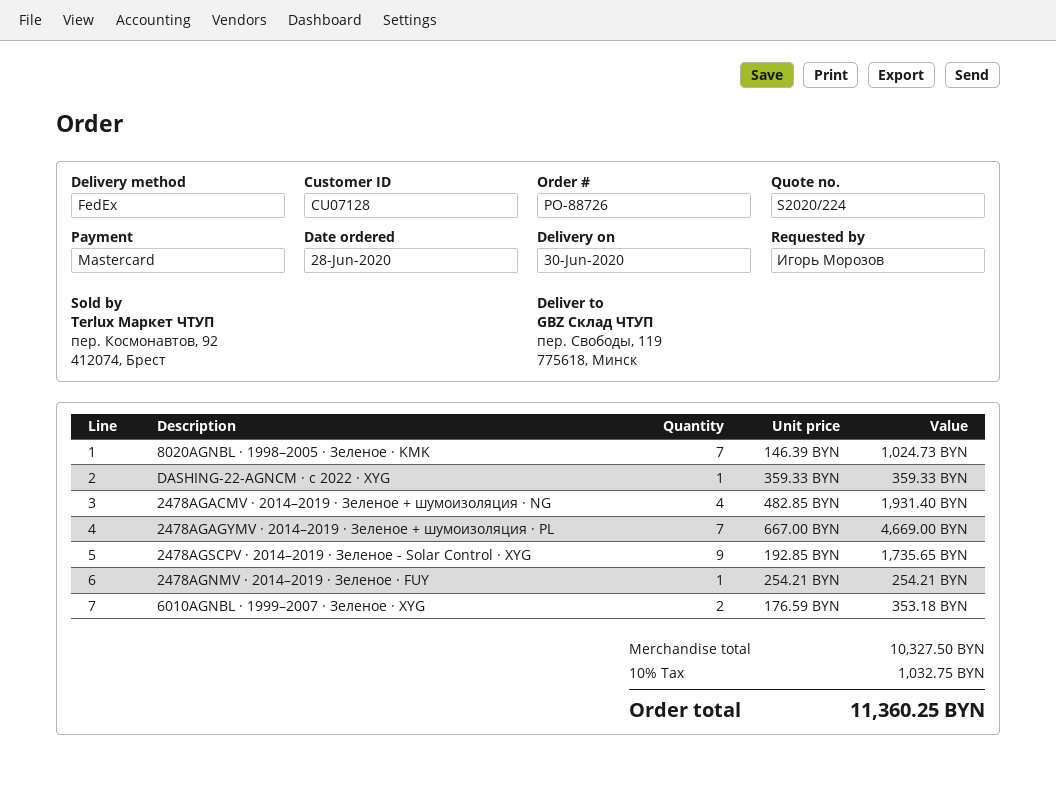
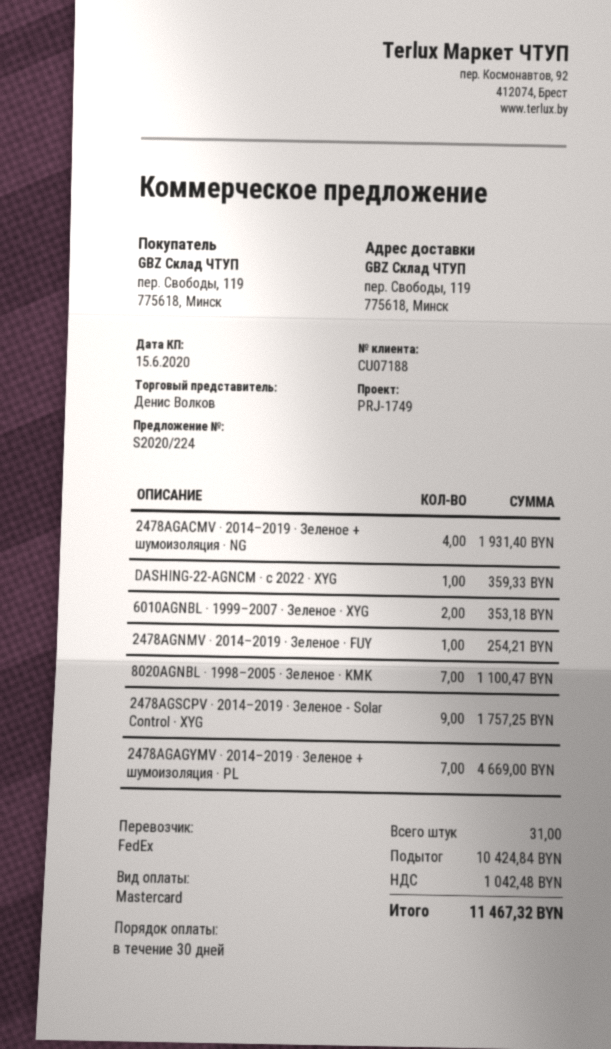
customer number: CU07128 -> CU07188
8020AGNBL · 1998–2005 · Зеленое · KMK: 7 for 1024.73 -> 7 for 1100.47
2478AGSCPV · 2014–2019 · Зеленое - Solar Control · XYG: 9 for 1735.65 -> 9 for 1757.25
subtotal: 10327.50 -> 10424.84
tax: 1032.75 -> 1042.48
total: 11360.25 -> 11467.32

